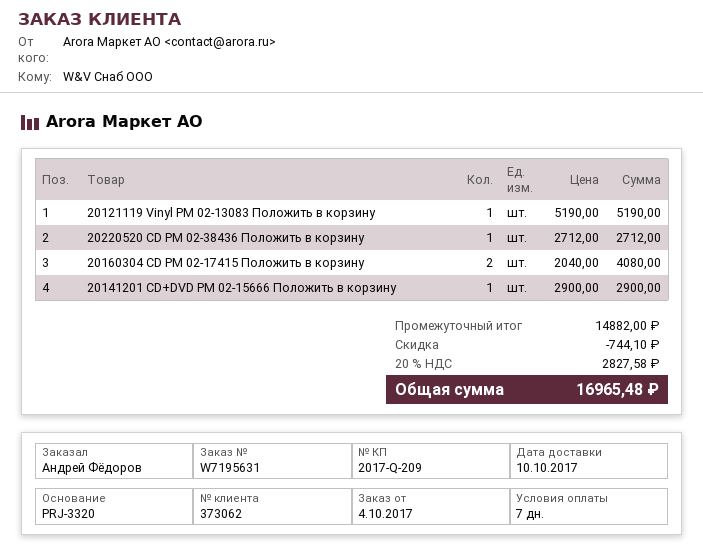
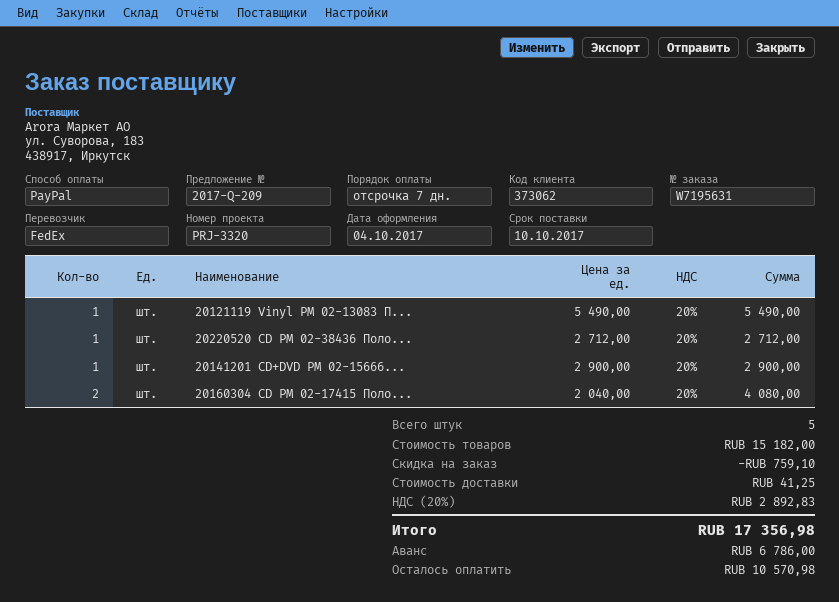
20121119 Vinyl PM 02-13083 Положить в корзину: 1 x 5190.00 = 5190.00 -> 1 x 5490.00 = 5490.00
subtotal: 14882.00 -> 15182.00
discount: 744.10 -> 759.10
shipping: none -> 41.25
tax: 20% = 2827.58 -> 20% = 2892.83
total: 16965.48 -> 17356.98

